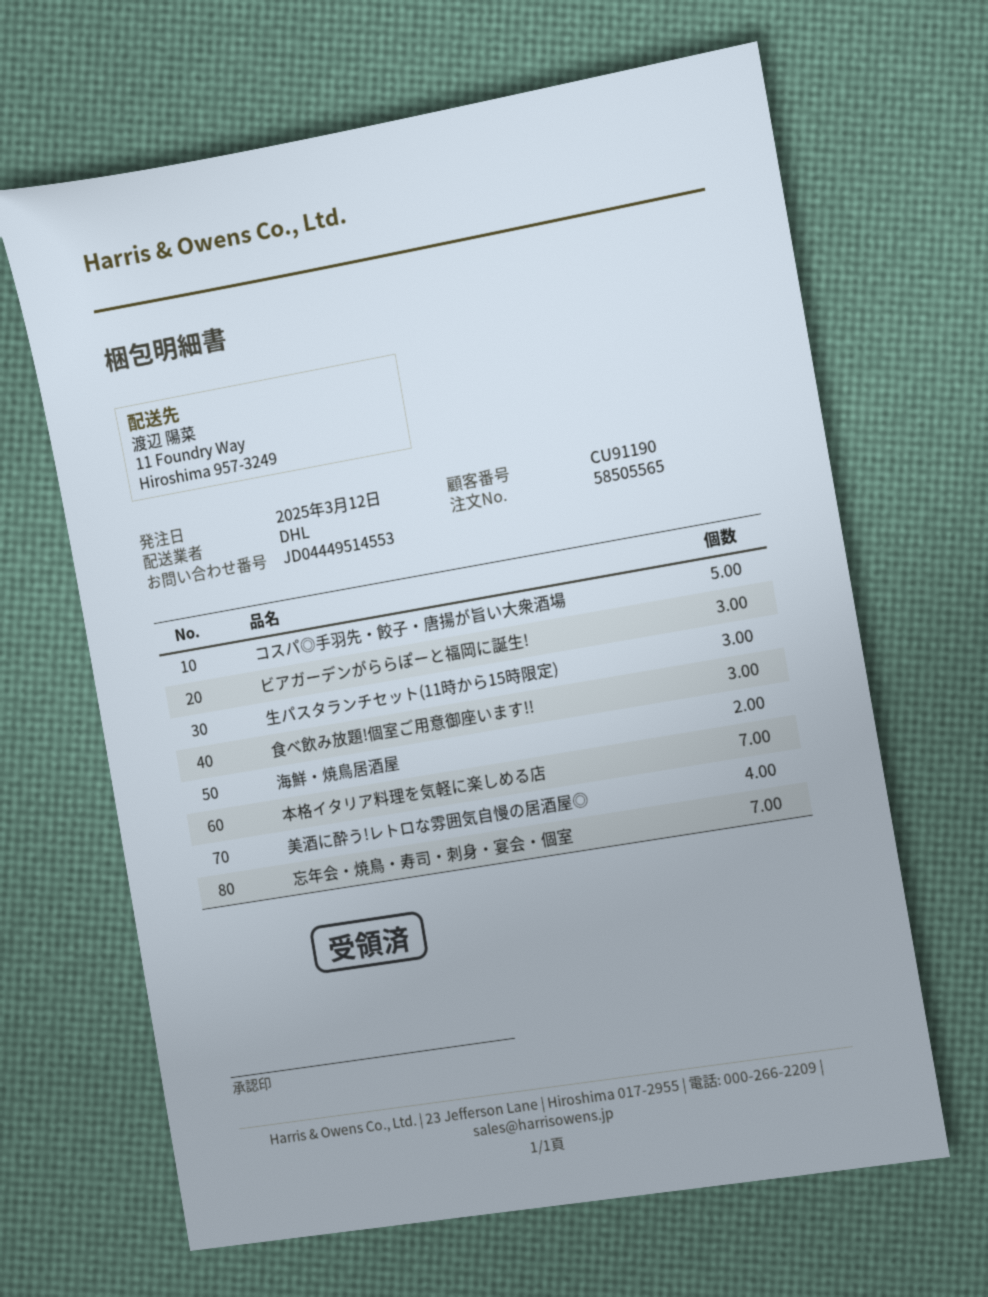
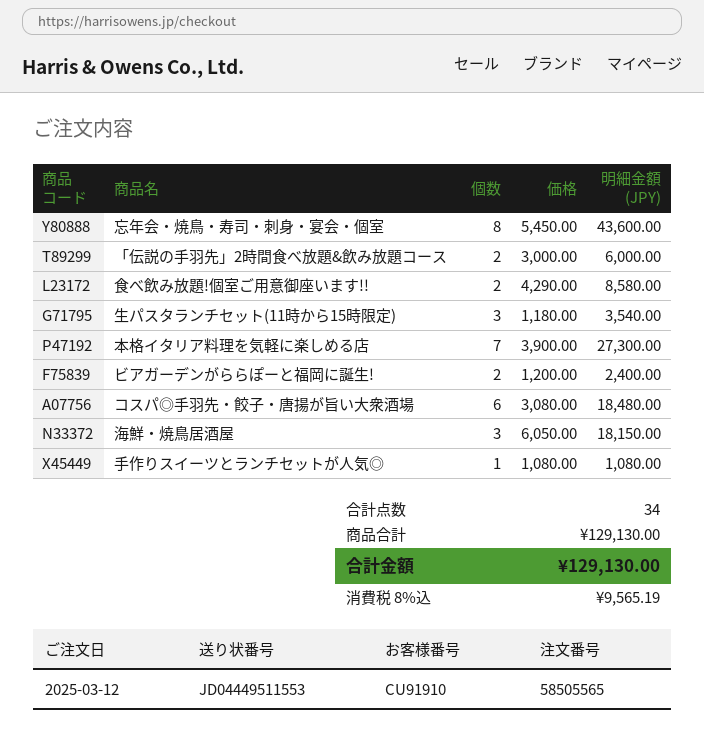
customer number: CU91190 -> CU91910
tracking number: JD04449514553 -> JD04449511553
コスパ◎手羽先・餃子・唐揚が旨い大衆酒場: 5 -> 6
ビアガーデンがららぽーと福岡に誕生!: 3 -> 2
食べ飲み放題!個室ご用意御座います!!: 3 -> 2
海鮮・焼鳥居酒屋: 2 -> 3
美酒に酔う!レトロな雰囲気自慢の居酒屋◎: 4 -> none
忘年会・焼鳥・寿司・刺身・宴会・個室: 7 -> 8
「伝説の手羽先」2時間食べ放題&飲み放題コース: none -> 2
手作りスイーツとランチセットが人気◎: none -> 1

